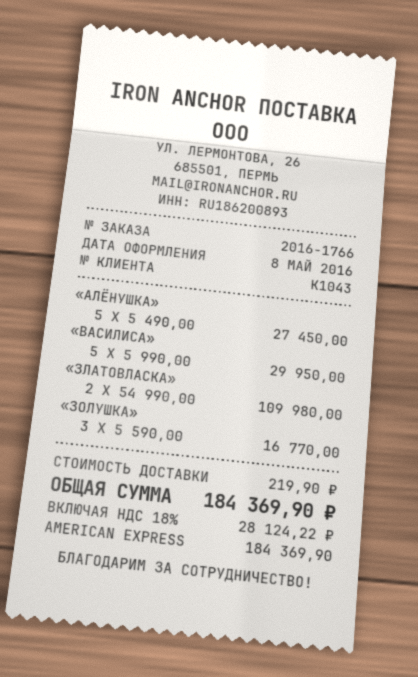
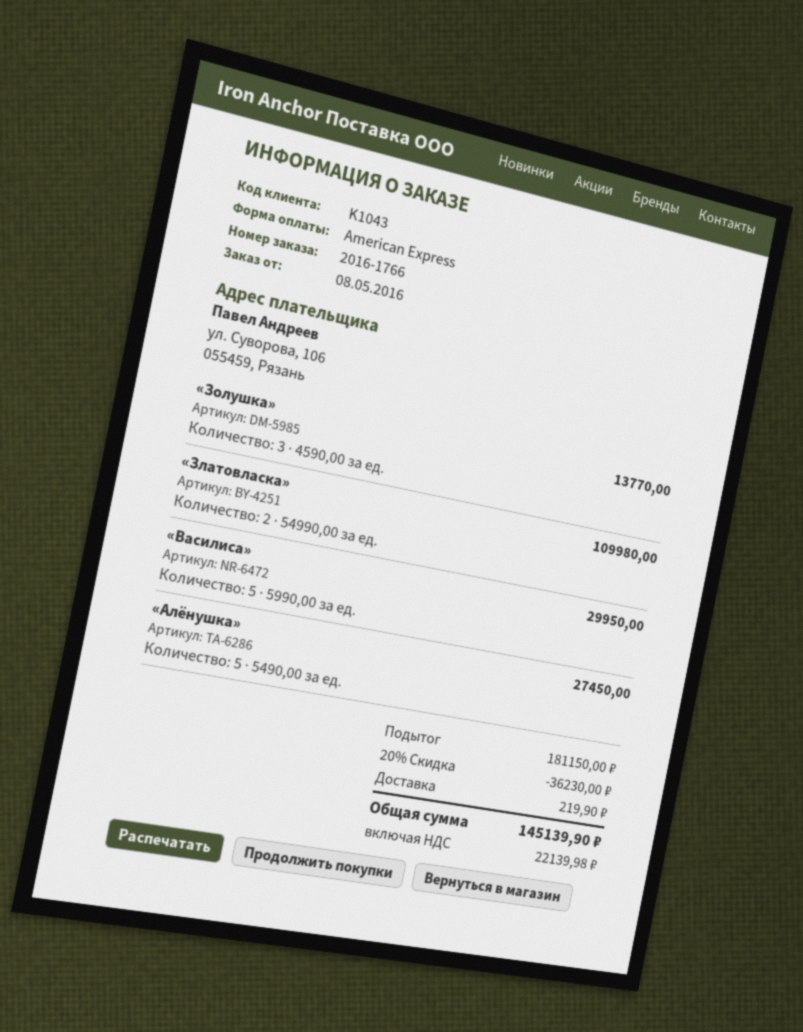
«ЗОЛУШКА»: 3 x 5590.00 = 16770.00 -> 3 x 4590.00 = 13770.00
discount: none -> 20% = 36230.00
tax: 28124.22 -> 22139.98
total: 184369.90 -> 145139.90

